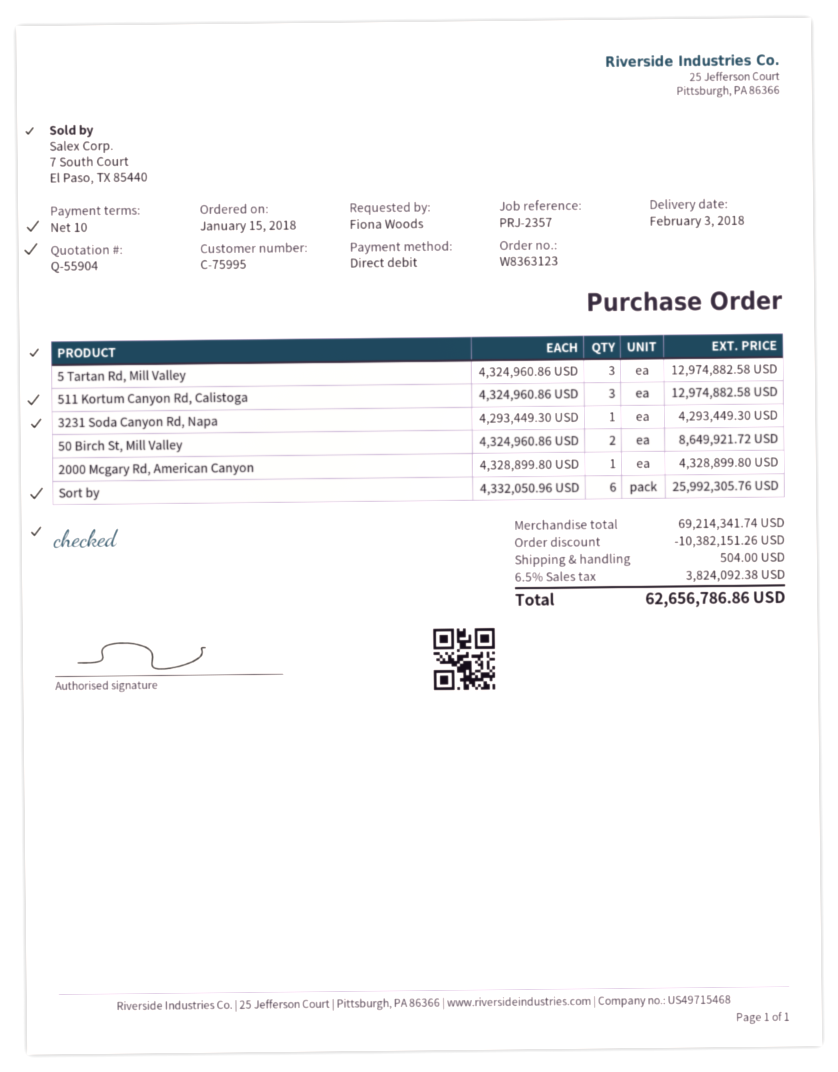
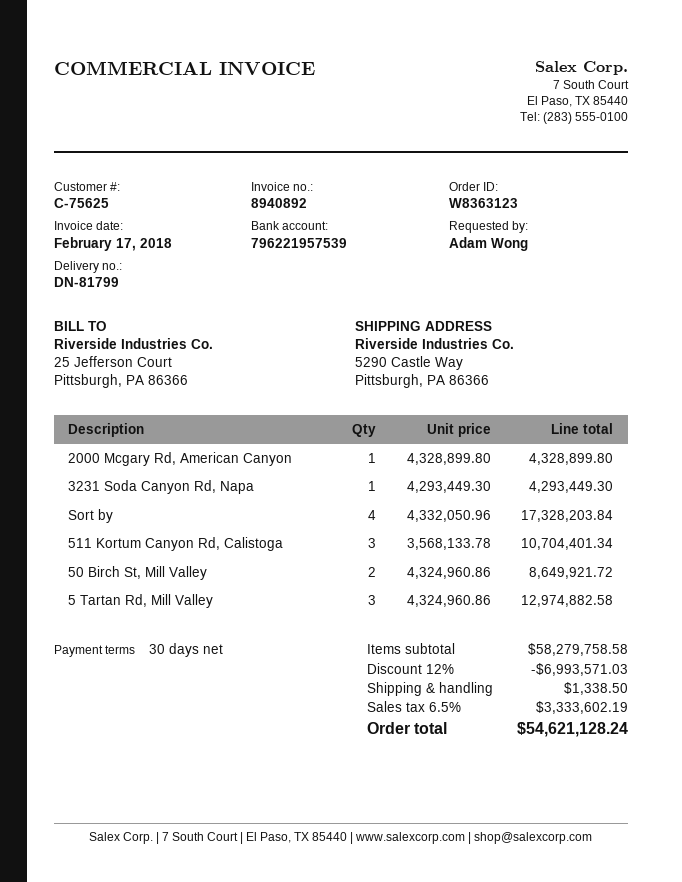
payment terms: 10 days -> 30 days
customer number: C-75995 -> C-75625
ordered by: Fiona Woods -> Adam Wong
511 Kortum Canyon Rd, Calistoga: 3 x 4324960.86 = 12974882.58 -> 3 x 3568133.78 = 10704401.34
Sort by: 6 x 4332050.96 = 25992305.76 -> 4 x 4332050.96 = 17328203.84
subtotal: 69214341.74 -> 58279758.58
discount: 10382151.26 -> 6993571.03
shipping: 504.00 -> 1338.50
tax: 6.5% = 3824092.38 -> 6.5% = 3333602.19
total: 62656786.86 -> 54621128.24

